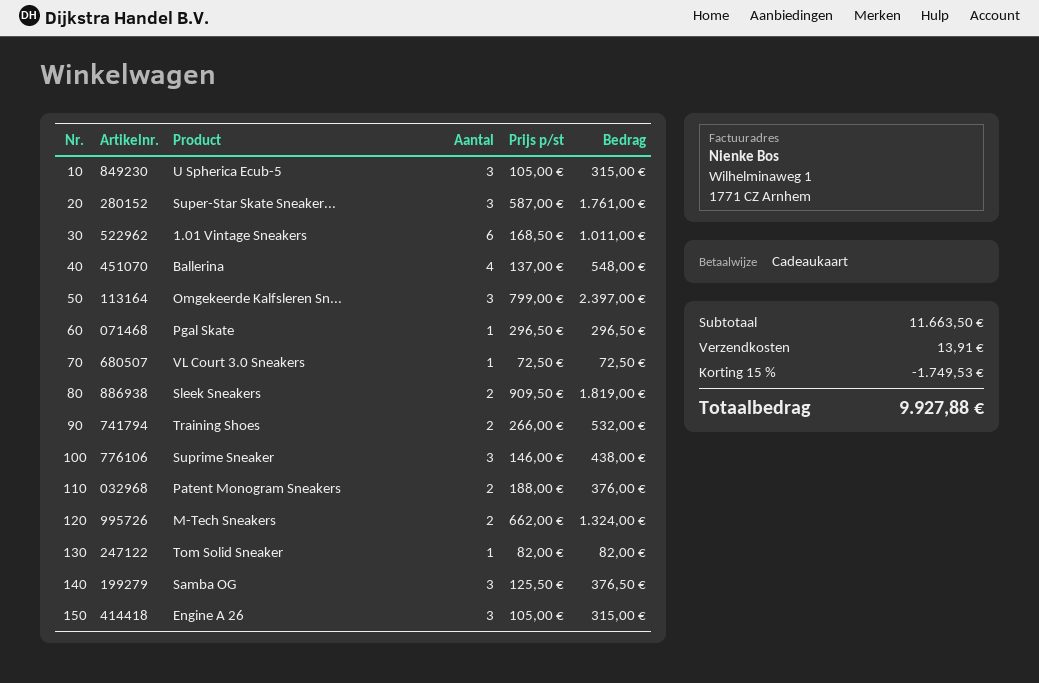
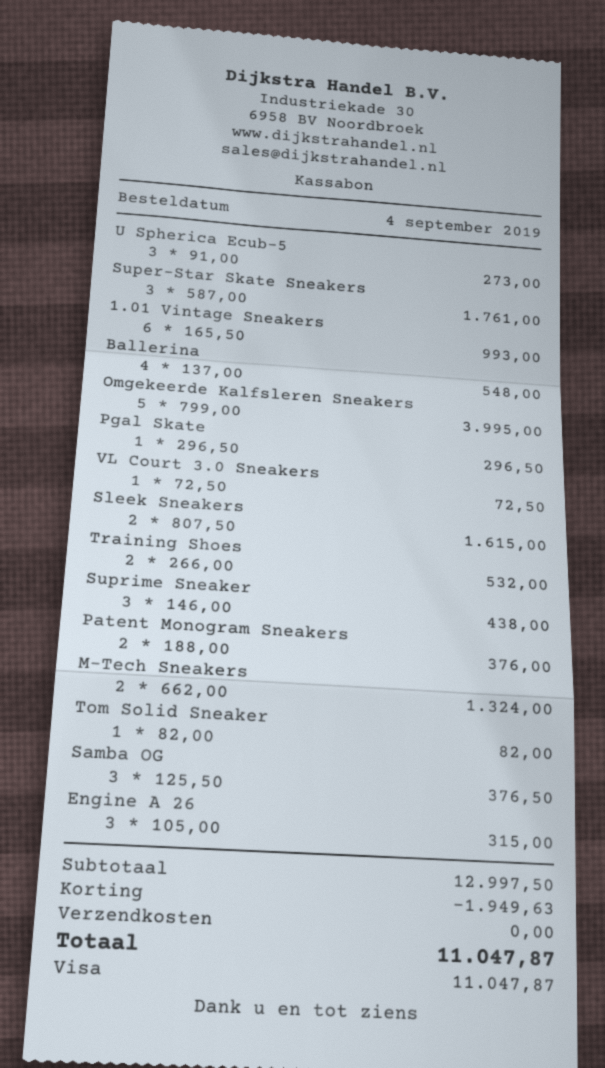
payment method: gift card -> Visa
U Spherica Ecub-5: 3 x 105.00 = 315.00 -> 3 x 91.00 = 273.00
1.01 Vintage Sneakers: 6 x 168.50 = 1011.00 -> 6 x 165.50 = 993.00
Omgekeerde Kalfsleren Sn...: 3 x 799.00 = 2397.00 -> 5 x 799.00 = 3995.00
Sleek Sneakers: 2 x 909.50 = 1819.00 -> 2 x 807.50 = 1615.00
subtotal: 11663.50 -> 12997.50
discount: 1749.53 -> 1949.63
shipping: 13.91 -> 0.00
total: 9927.88 -> 11047.87

